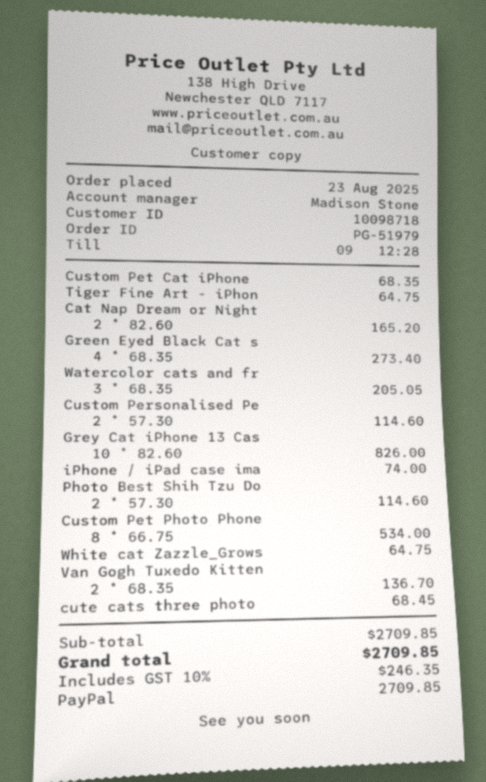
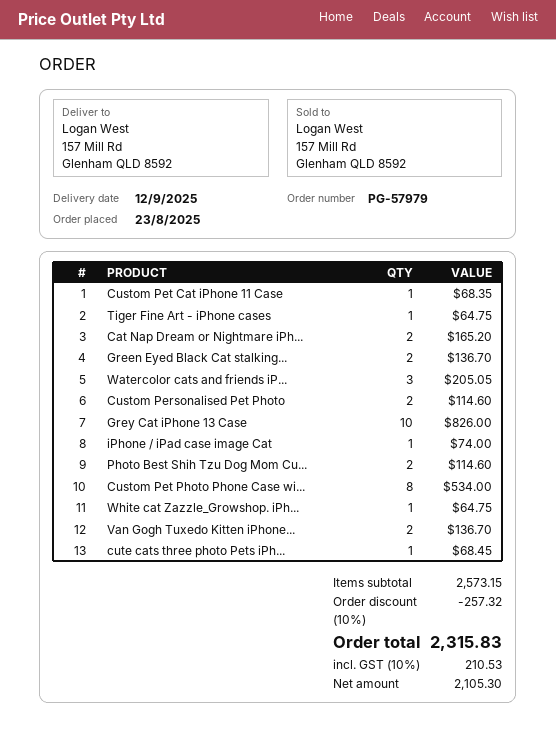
order number: PG-51979 -> PG-57979
Green Eyed Black Cat s: 4 for 273.40 -> 2 for 136.70
subtotal: 2709.85 -> 2573.15
discount: none -> 10% = 257.32
tax: 10% = 246.35 -> 10% = 210.53
total: 2709.85 -> 2315.83

